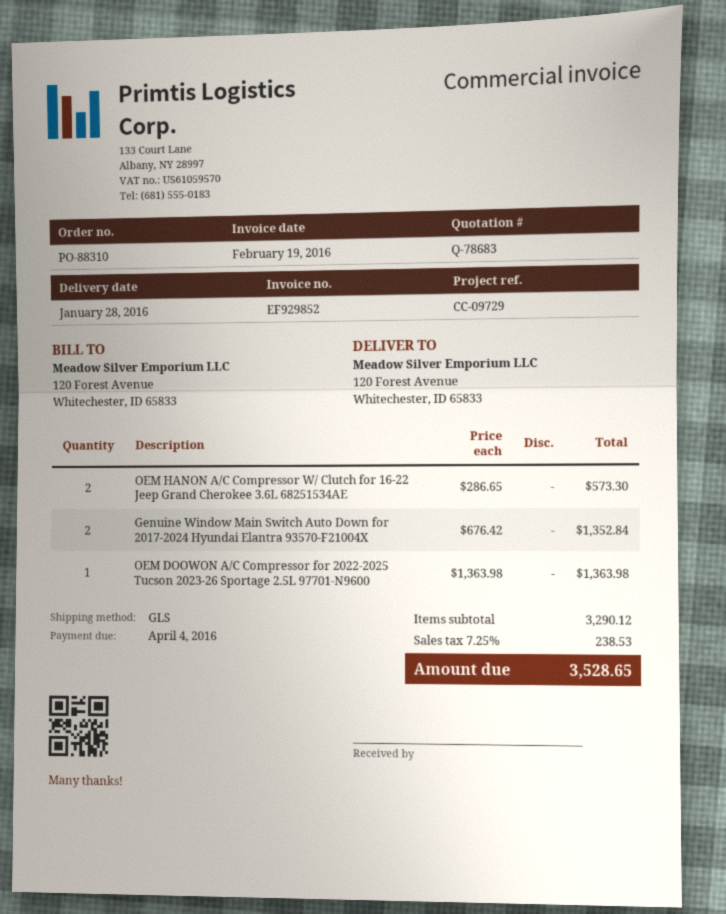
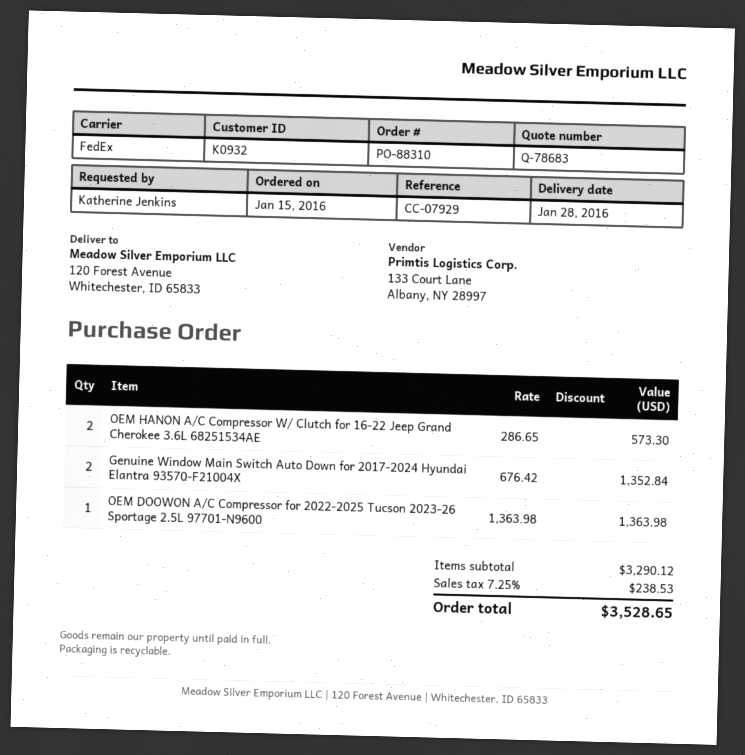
reference: CC-09729 -> CC-07929
shipping method: GLS -> FedEx

